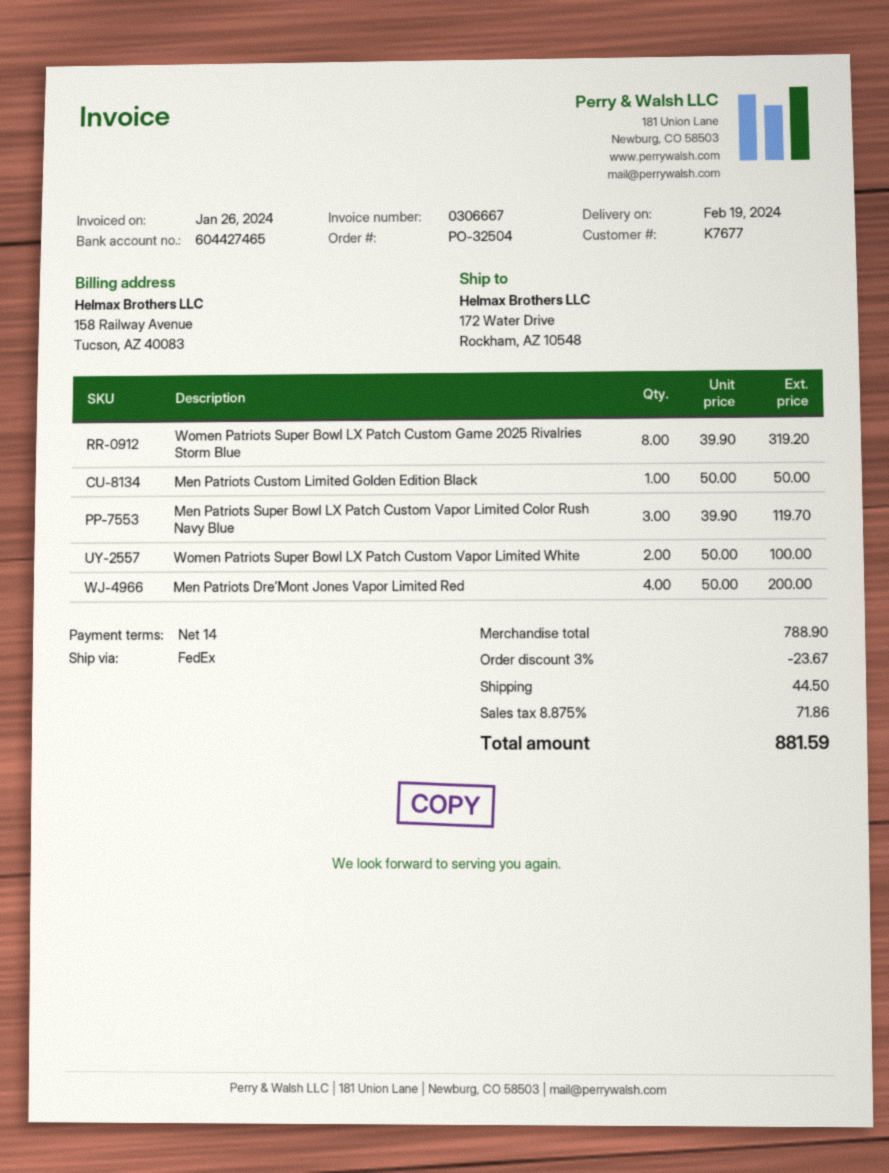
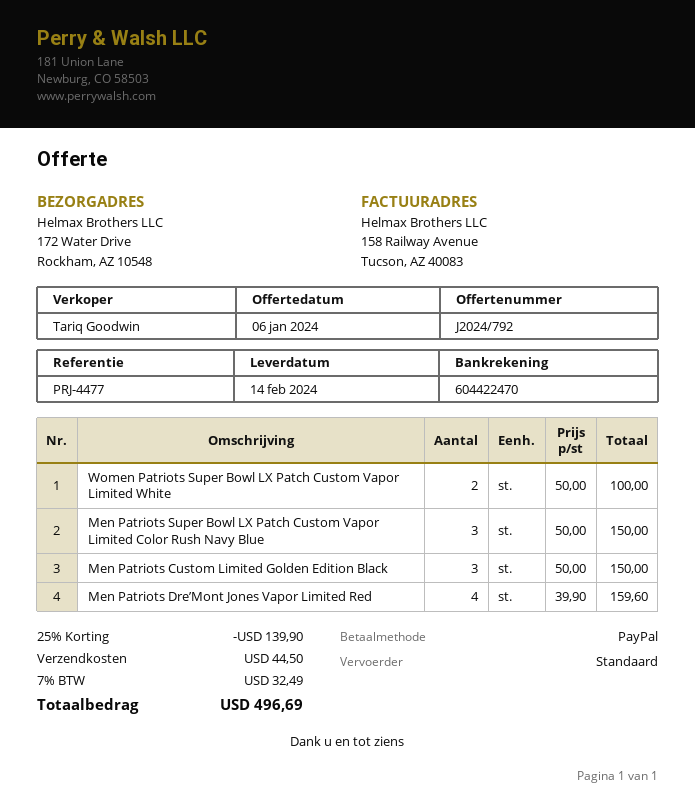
delivery date: 2024-02-19 -> 2024-02-14
bank account: 604427465 -> 604422470
shipping method: FedEx -> standard
Women Patriots Super Bowl LX Patch Custom Game 2025 Rivalries Storm Blue: 8 x 39.90 = 319.20 -> none
Men Patriots Custom Limited Golden Edition Black: 1 x 50.00 = 50.00 -> 3 x 50.00 = 150.00
Men Patriots Super Bowl LX Patch Custom Vapor Limited Color Rush Navy Blue: 3 x 39.90 = 119.70 -> 3 x 50.00 = 150.00
Men Patriots Dre’Mont Jones Vapor Limited Red: 4 x 50.00 = 200.00 -> 4 x 39.90 = 159.60
discount: 3% = 23.67 -> 25% = 139.90
tax: 8.875% = 71.86 -> 7% = 32.49
total: 881.59 -> 496.69

